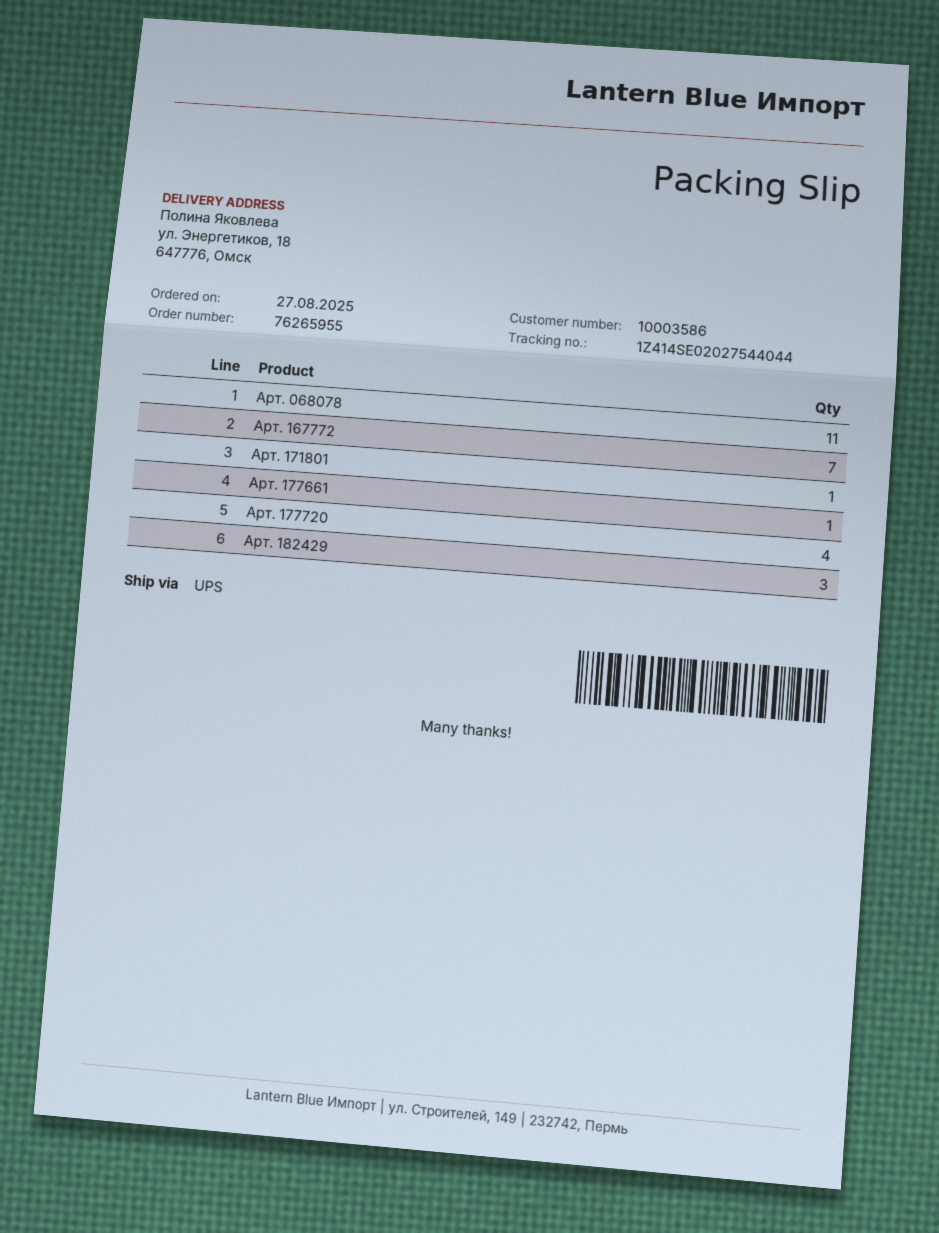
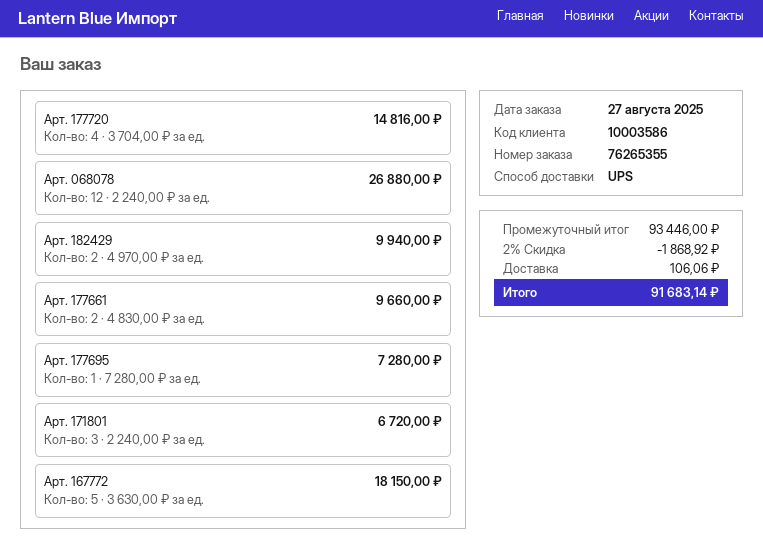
order number: 76265955 -> 76265355
Арт. 068078: 11 -> 12
Арт. 167772: 7 -> 5
Арт. 171801: 1 -> 3
Арт. 177661: 1 -> 2
Арт. 182429: 3 -> 2
Арт. 177695: none -> 1

